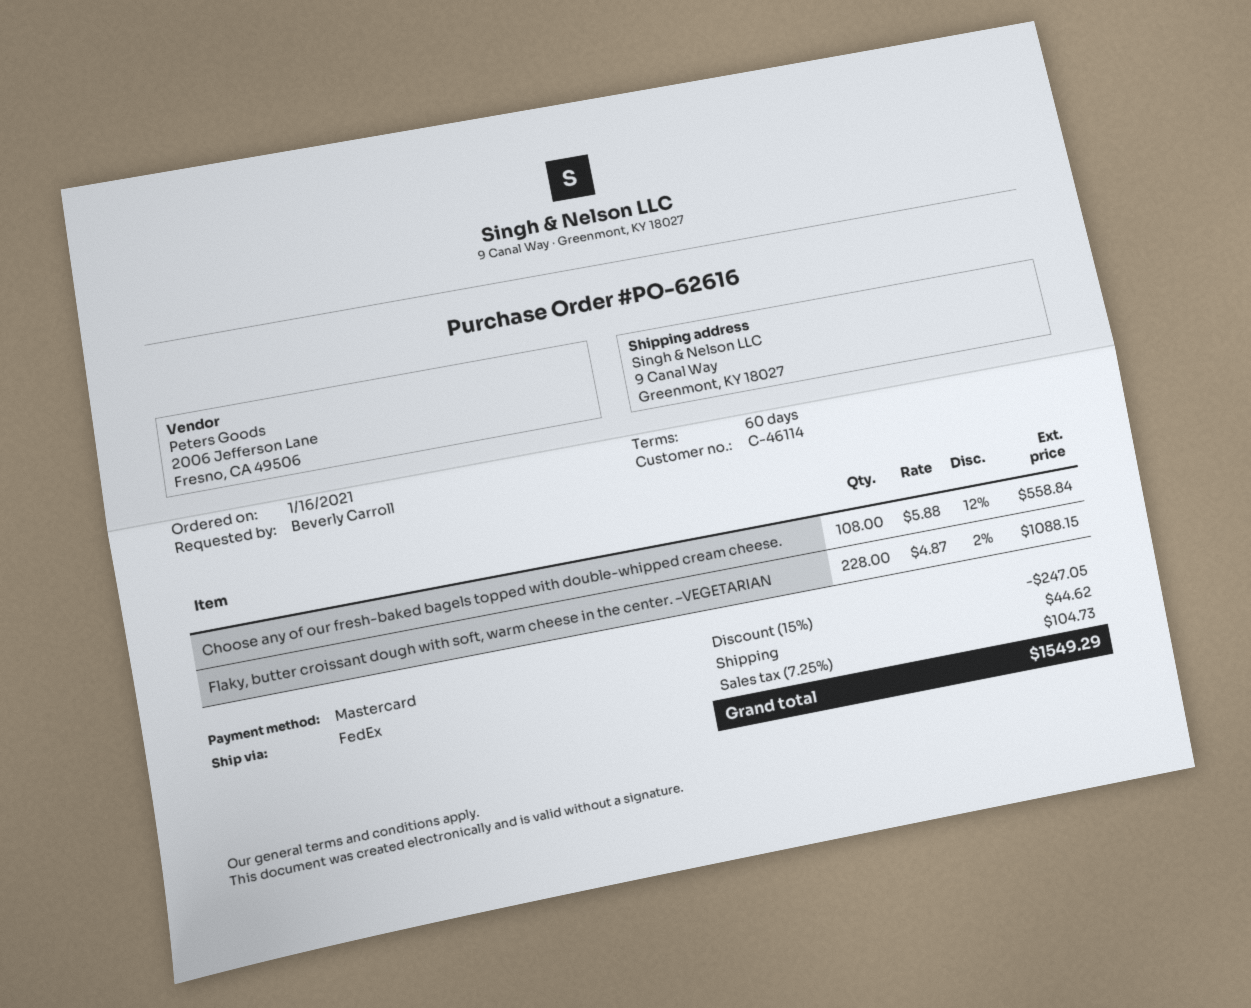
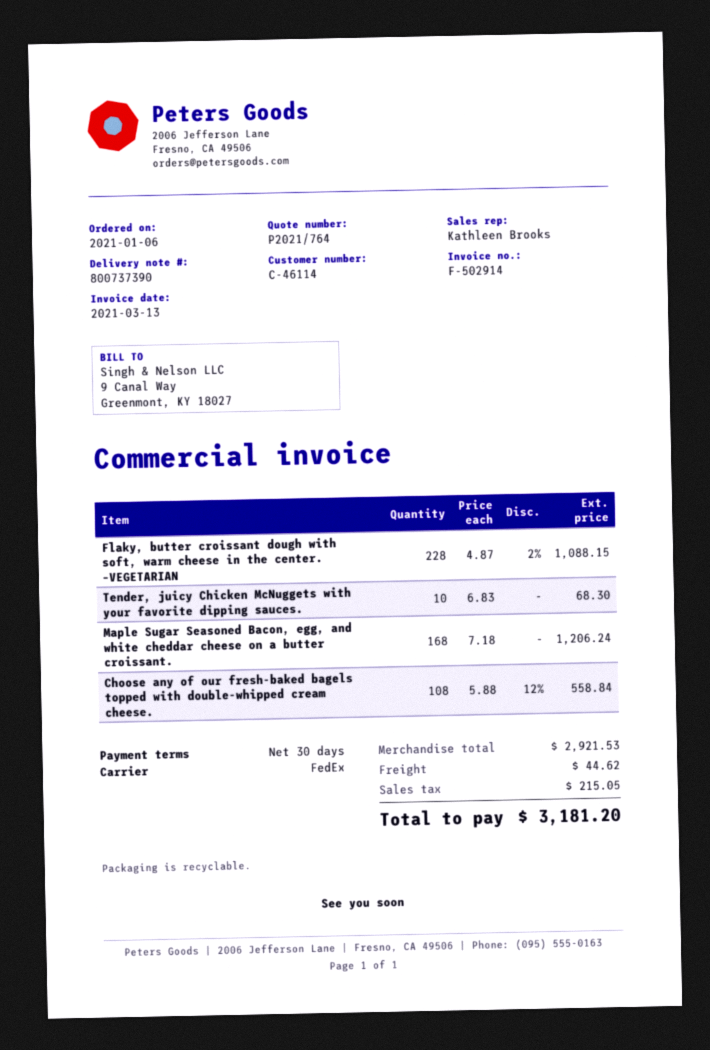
order date: 2021-01-16 -> 2021-01-06
payment terms: 60 days -> 30 days
Tender, juicy Chicken McNuggets with your favorite dipping sauces.: none -> 10 x 6.83 = 68.30
Maple Sugar Seasoned Bacon, egg, and white cheddar cheese on a butter croissant.: none -> 168 x 7.18 = 1206.24
discount: 15% = 247.05 -> none
tax: 104.73 -> 215.05
total: 1549.29 -> 3181.20

